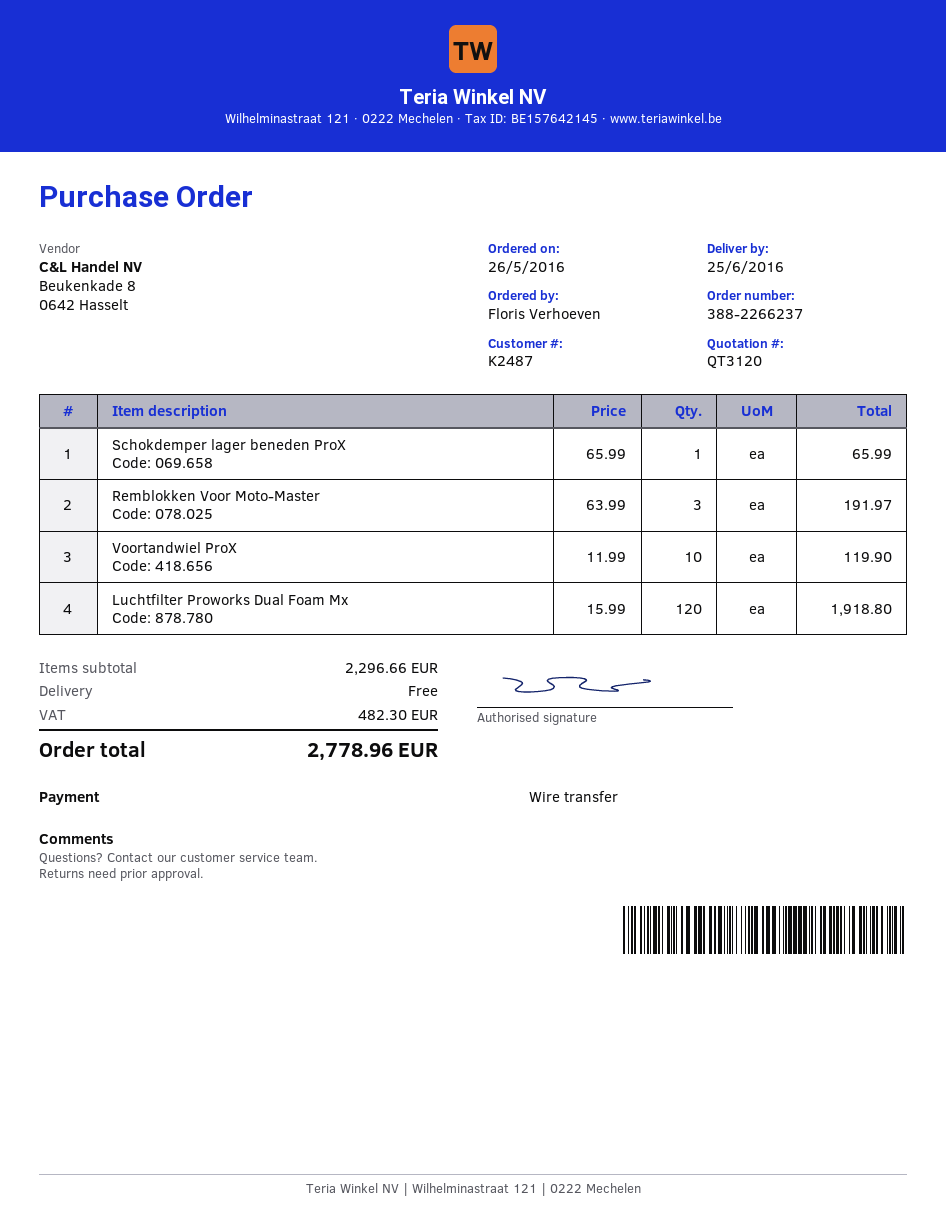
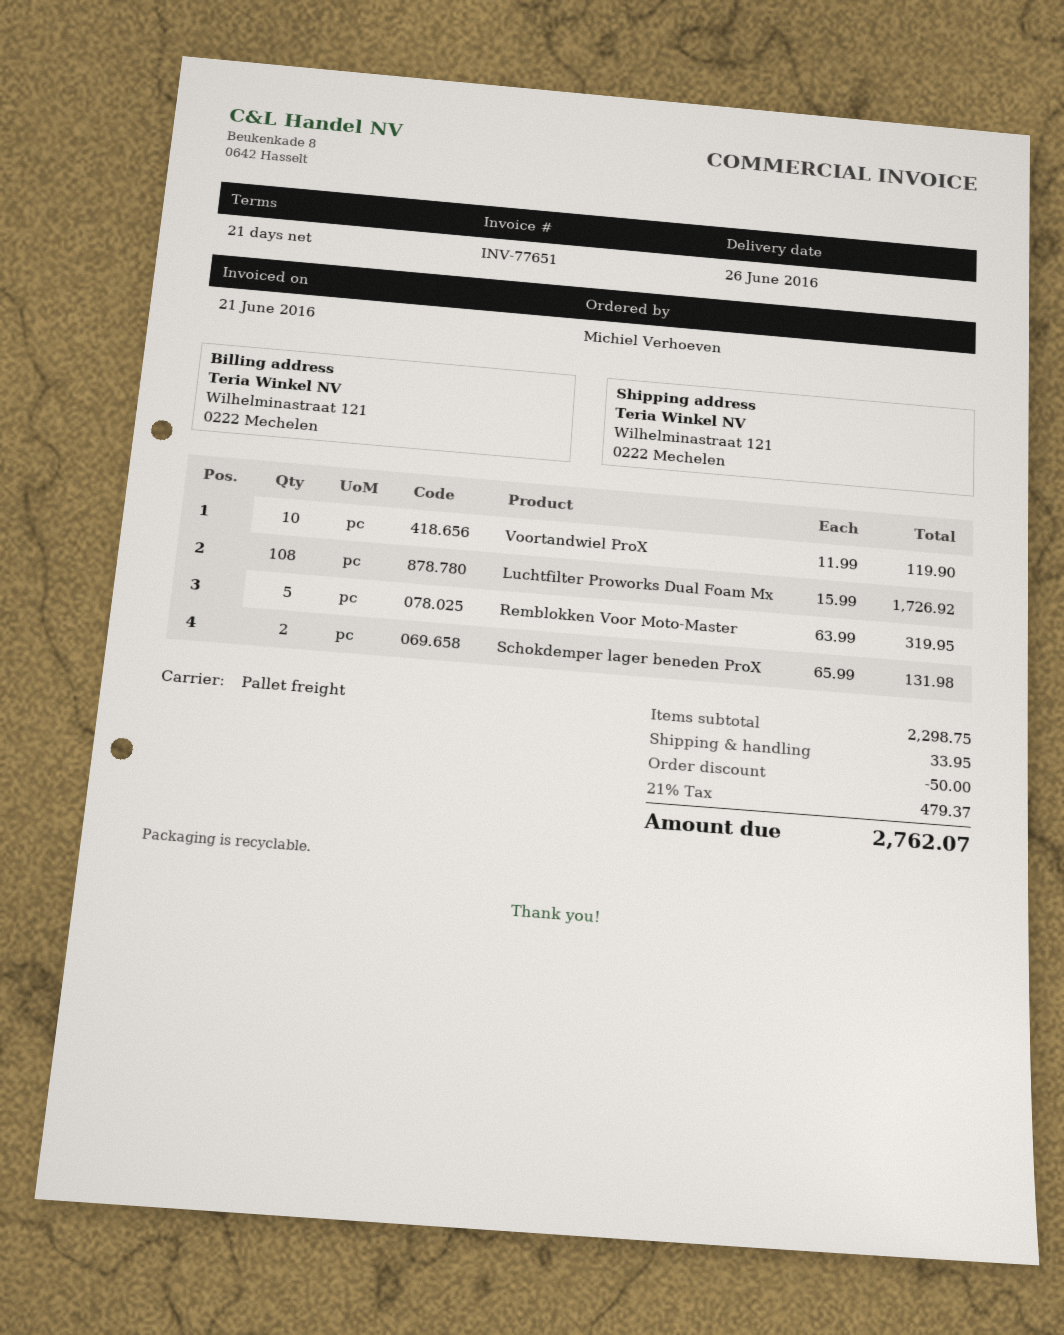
delivery date: 2016-06-25 -> 2016-06-26
ordered by: Floris Verhoeven -> Michiel Verhoeven
Schokdemper lager beneden ProX: 1 x 65.99 = 65.99 -> 2 x 65.99 = 131.98
Remblokken Voor Moto-Master: 3 x 63.99 = 191.97 -> 5 x 63.99 = 319.95
Luchtfilter Proworks Dual Foam Mx: 120 x 15.99 = 1918.80 -> 108 x 15.99 = 1726.92
subtotal: 2296.66 -> 2298.75
discount: none -> 50.00
shipping: 0.00 -> 33.95
tax: 482.30 -> 479.37
total: 2778.96 -> 2762.07

